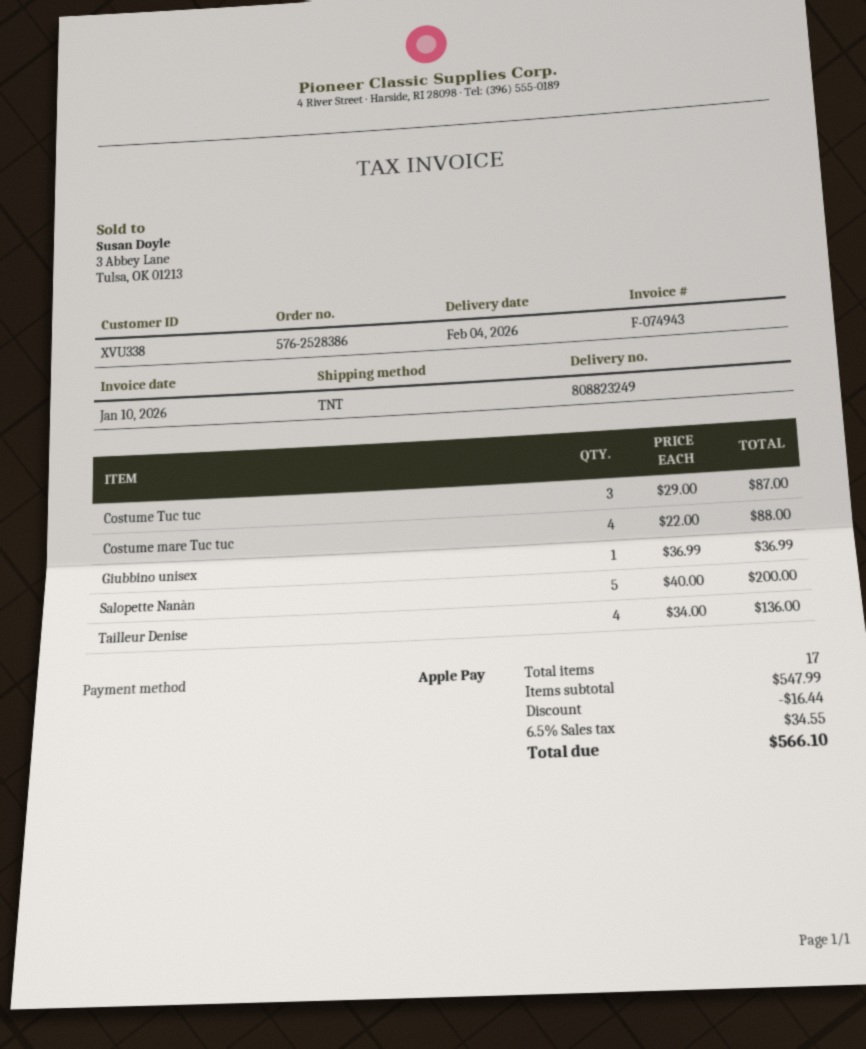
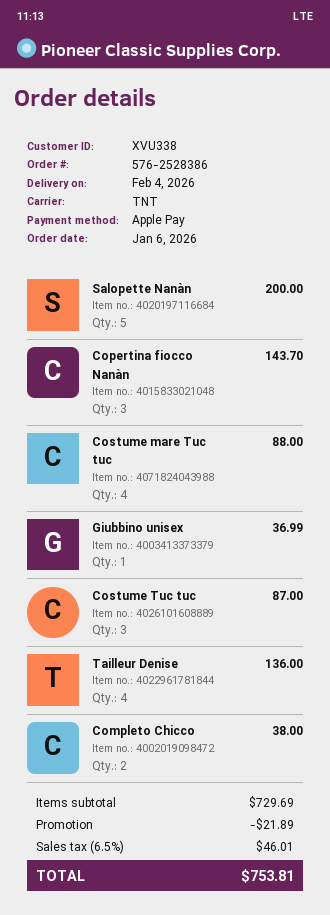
Copertina fiocco Nanàn: none -> 3 for 143.70
Completo Chicco: none -> 2 for 38.00
subtotal: 547.99 -> 729.69
discount: 16.44 -> 21.89
tax: 6.5% = 34.55 -> 6.5% = 46.01
total: 566.10 -> 753.81

